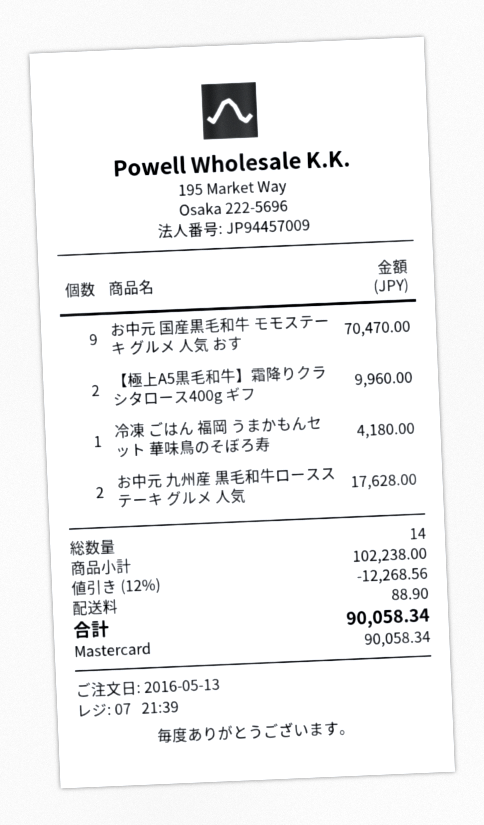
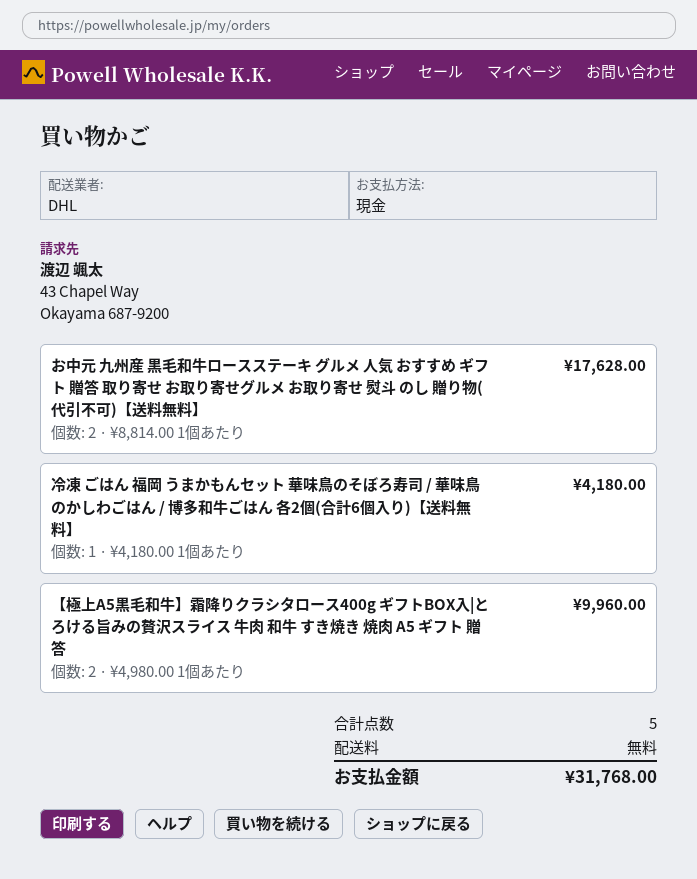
payment method: Mastercard -> cash
お中元 国産黒毛和牛 モモステーキ グルメ 人気 おす: 9 for 70470.00 -> none
total quantity: 14 -> 5
discount: 12% = 12268.56 -> none
shipping: 88.90 -> 0.00
total: 90058.34 -> 31768.00

